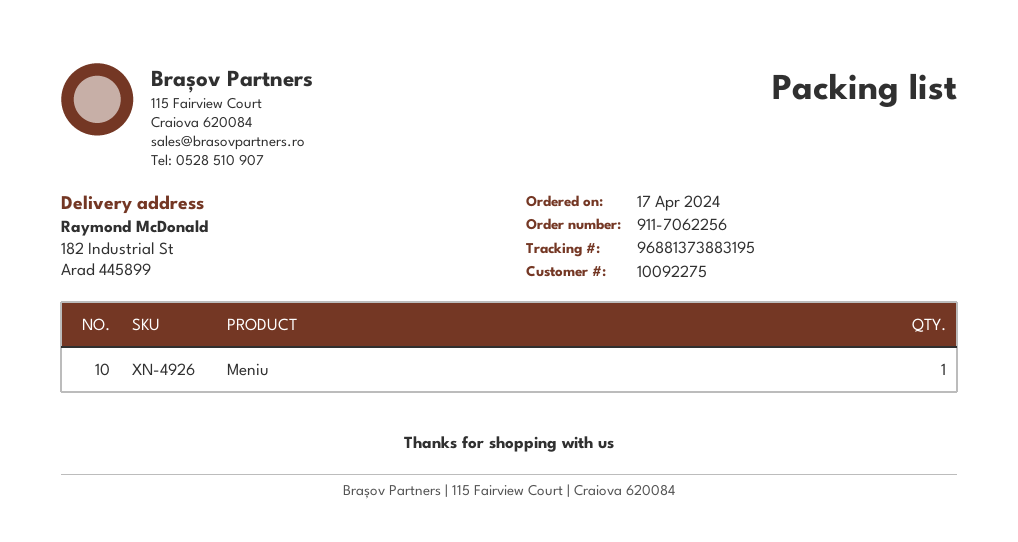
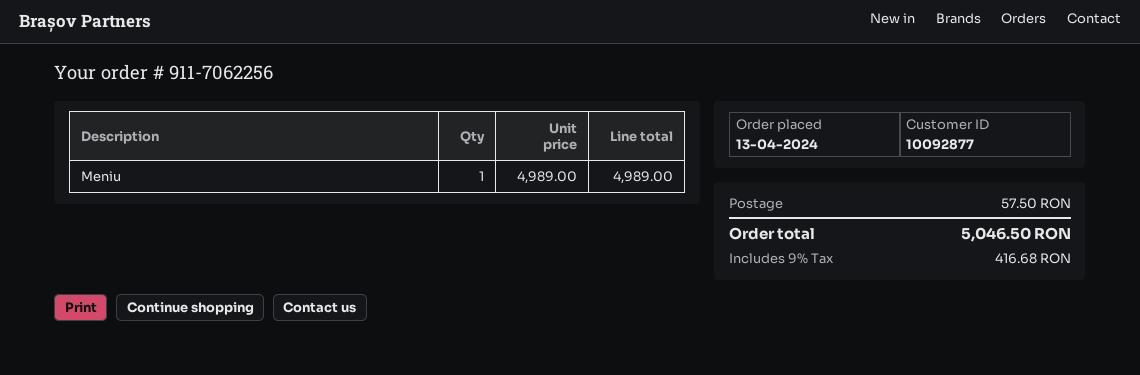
order date: 2024-04-17 -> 2024-04-13
customer number: 10092275 -> 10092877

